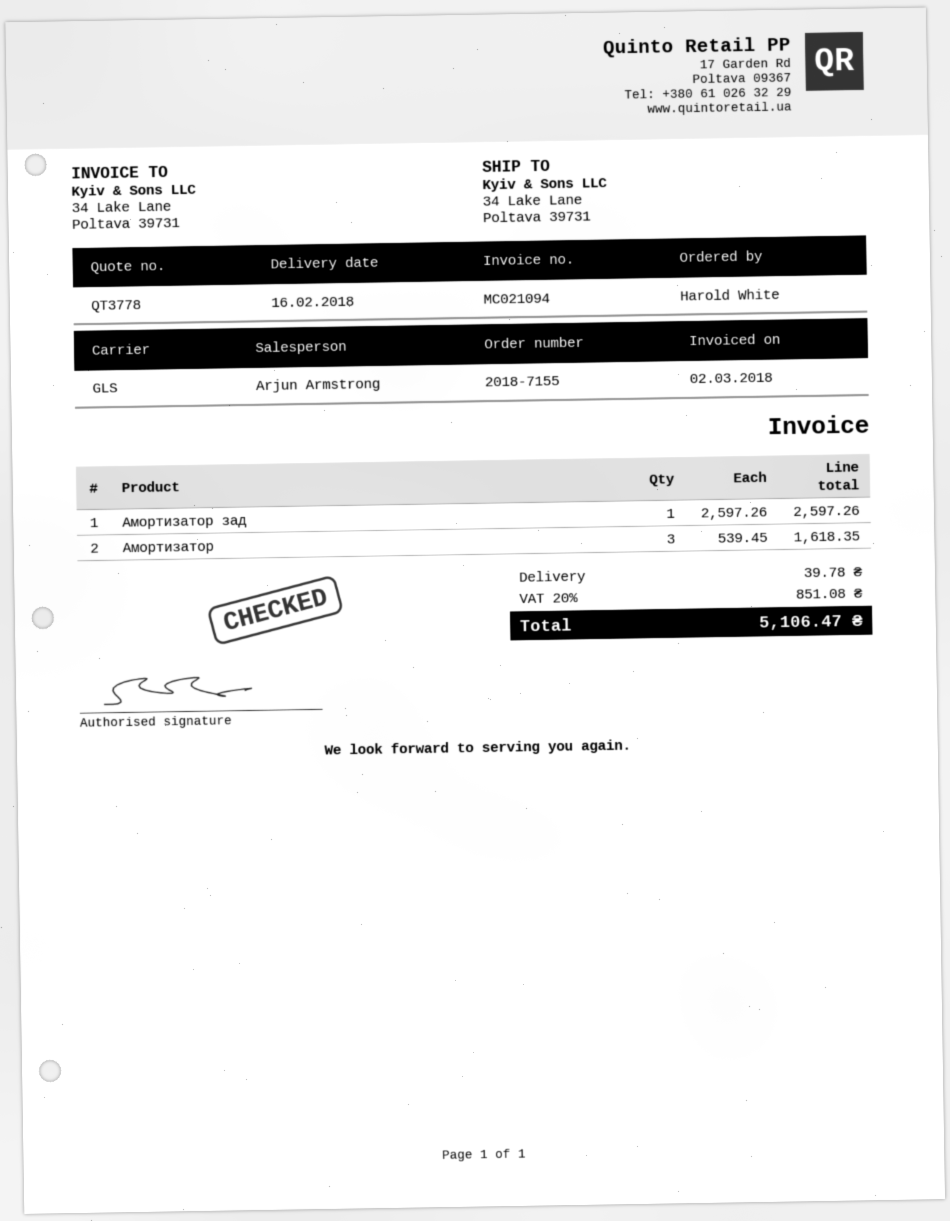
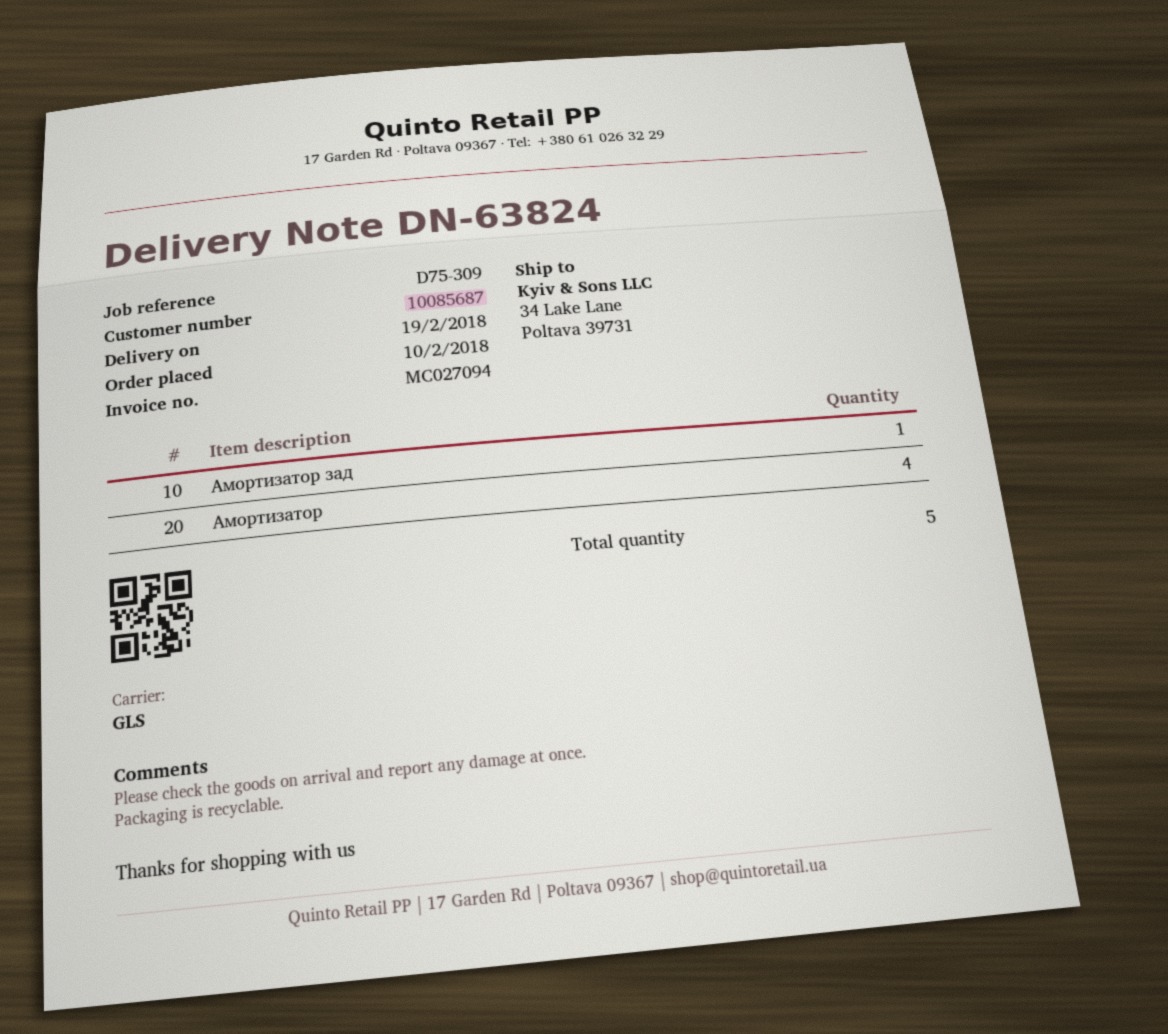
delivery date: 2018-02-16 -> 2018-02-19
invoice number: MC021094 -> MC027094
Амортизатор: 3 -> 4

